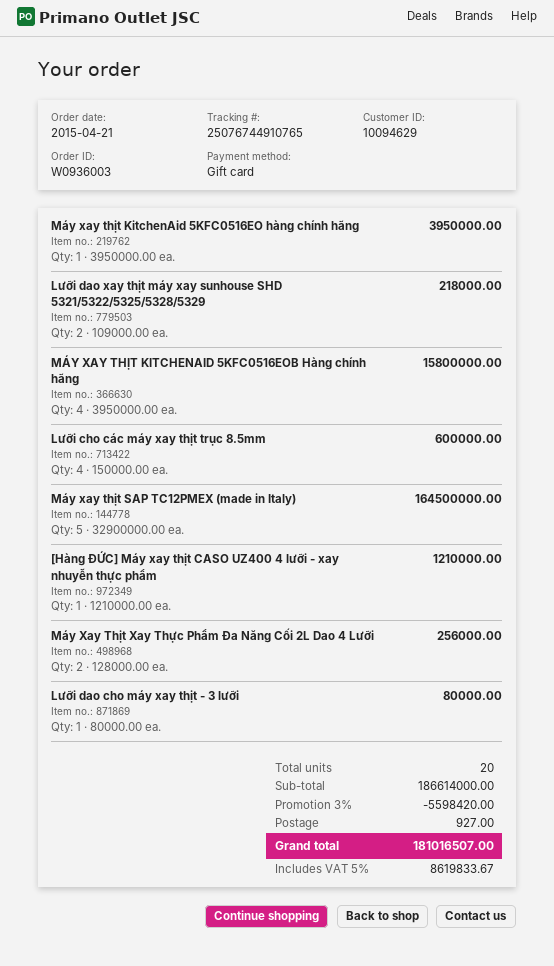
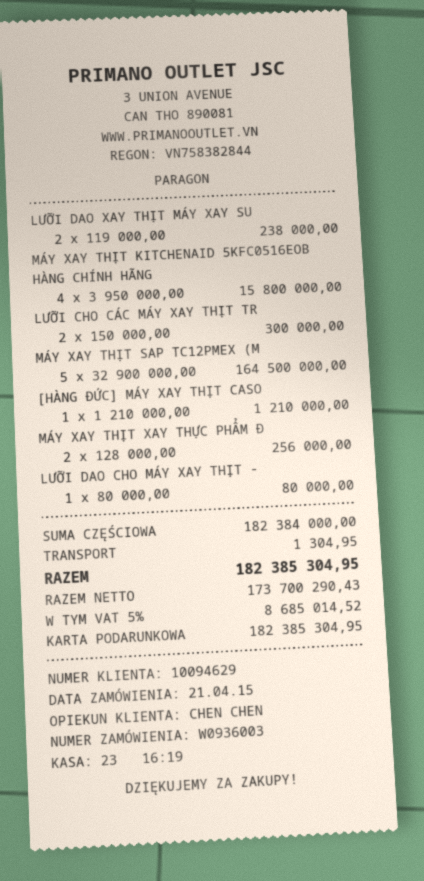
Máy xay thịt KitchenAid 5KFC0516EO hàng chính hãng: 1 x 3950000.00 = 3950000.00 -> none
Lưỡi dao xay thịt máy xay sunhouse SHD 5321/5322/5325/5328/5329: 2 x 109000.00 = 218000.00 -> 2 x 119000.00 = 238000.00
Lưỡi cho các máy xay thịt trục 8.5mm: 4 x 150000.00 = 600000.00 -> 2 x 150000.00 = 300000.00
subtotal: 186614000.00 -> 182384000.00
discount: 3% = 5598420.00 -> none
shipping: 927.00 -> 1304.95
tax: 5% = 8619833.67 -> 5% = 8685014.52
total: 181016507.00 -> 182385304.95

